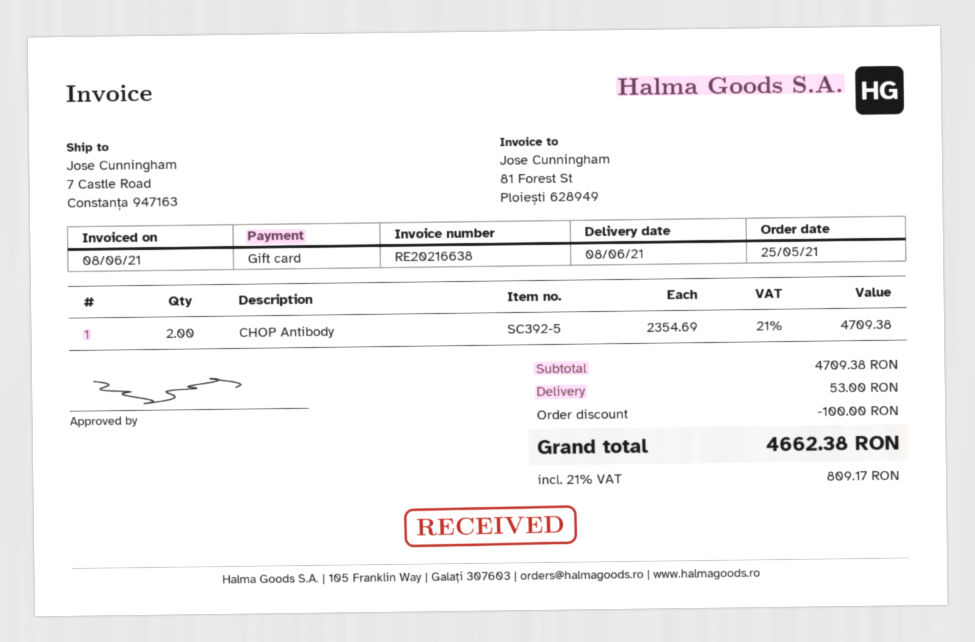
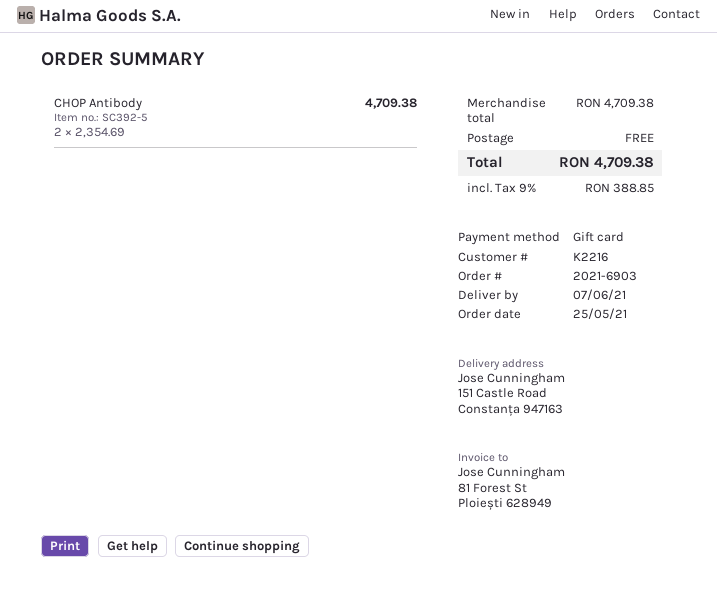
delivery date: 2021-06-08 -> 2021-06-07
ship to: 7 Castle Road, Constanța 947163 -> 151 Castle Road, Constanța 947163
discount: 100.00 -> none
shipping: 53.00 -> 0.00
tax: 21% = 809.17 -> 9% = 388.85
total: 4662.38 -> 4709.38

